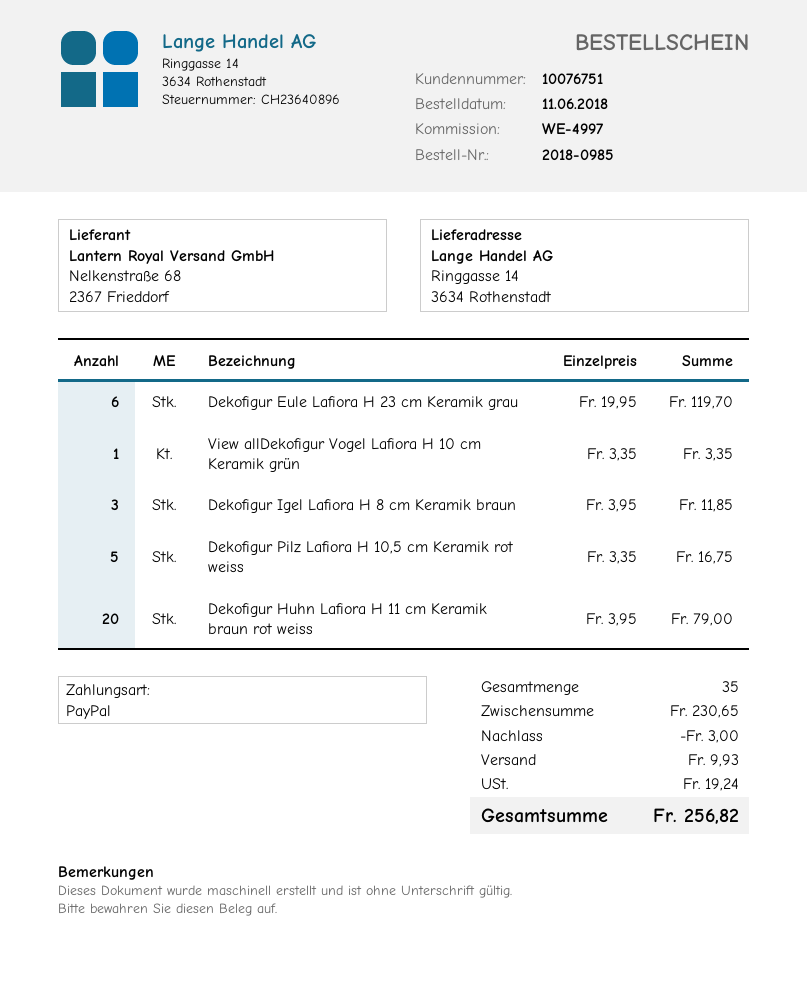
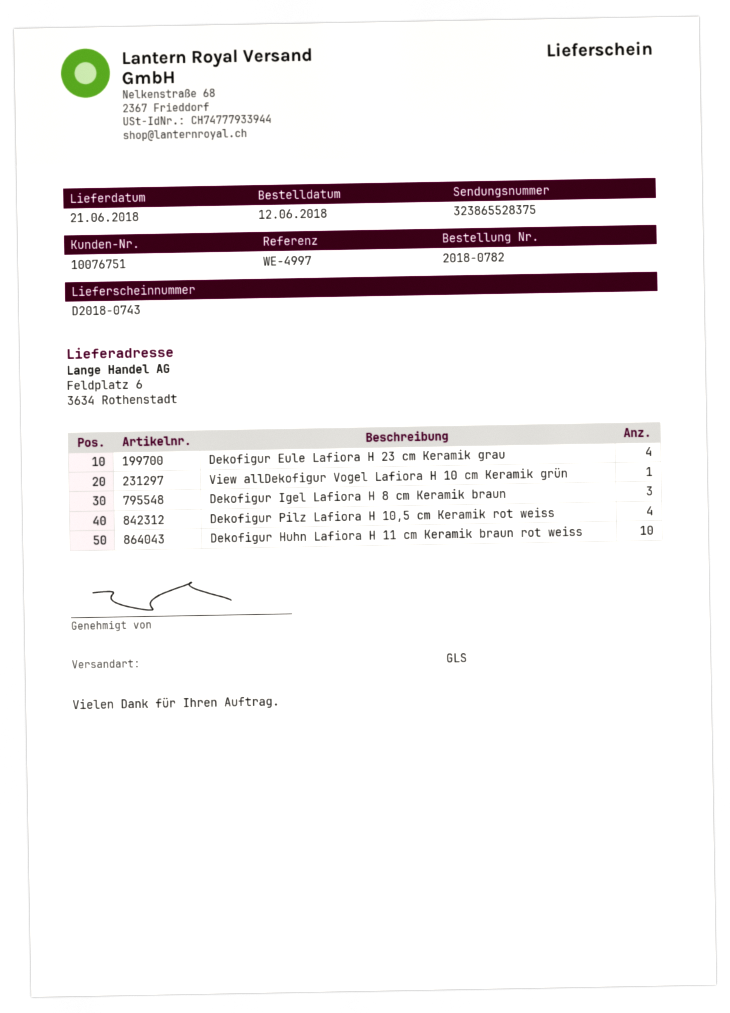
order number: 2018-0985 -> 2018-0782
order date: 2018-06-11 -> 2018-06-12
ship to: Ringgasse 14, 3634 Rothenstadt -> Feldplatz 6, 3634 Rothenstadt
Dekofigur Eule Lafiora H 23 cm Keramik grau: 6 -> 4
Dekofigur Pilz Lafiora H 10,5 cm Keramik rot weiss: 5 -> 4
Dekofigur Huhn Lafiora H 11 cm Keramik braun rot weiss: 20 -> 10

